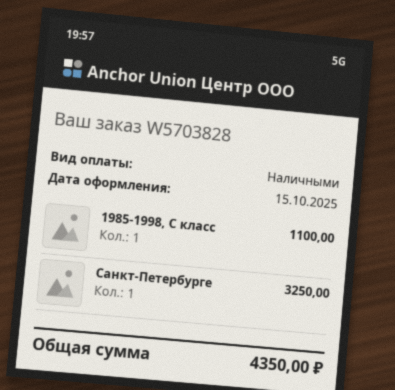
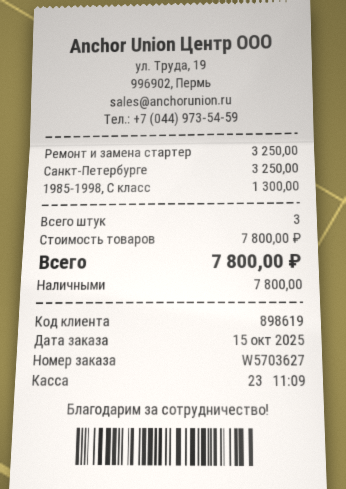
order number: W5703828 -> W5703627
1985-1998, C класс: 1 for 1100.00 -> 1 for 1300.00
Ремонт и замена стартер: none -> 1 for 3250.00
total: 4350.00 -> 7800.00

